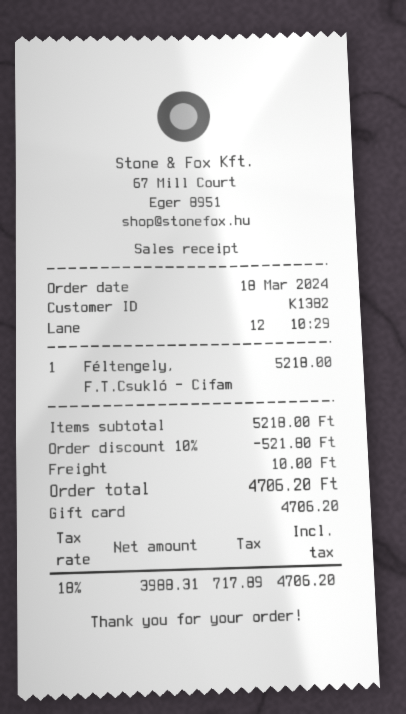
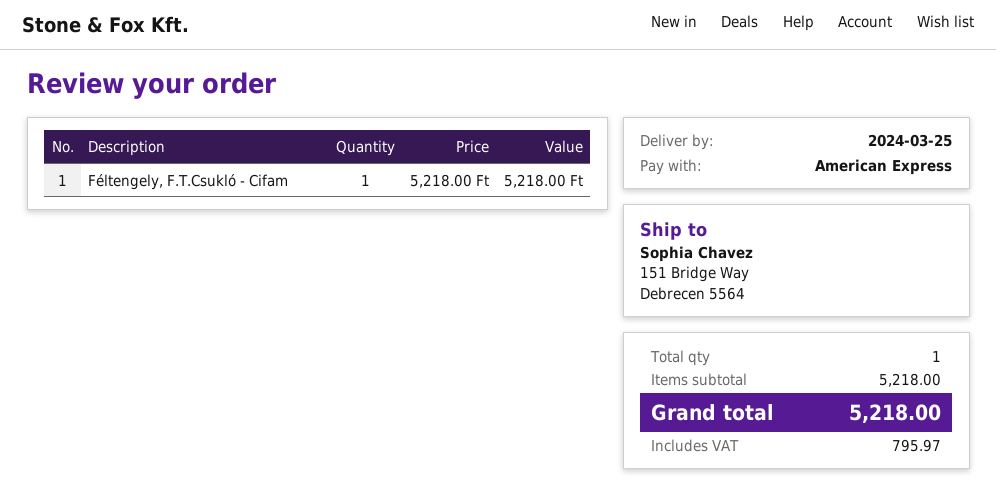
payment method: gift card -> American Express
discount: 10% = 521.80 -> none
shipping: 10.00 -> none
tax: 717.89 -> 795.97
total: 4706.20 -> 5218.00

